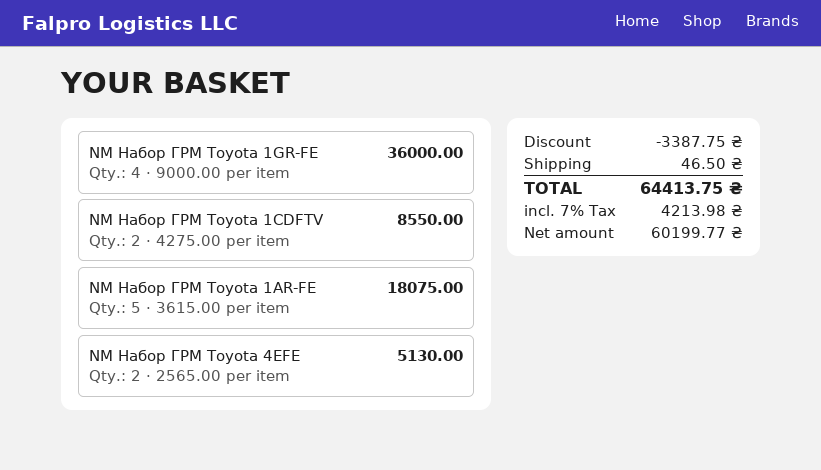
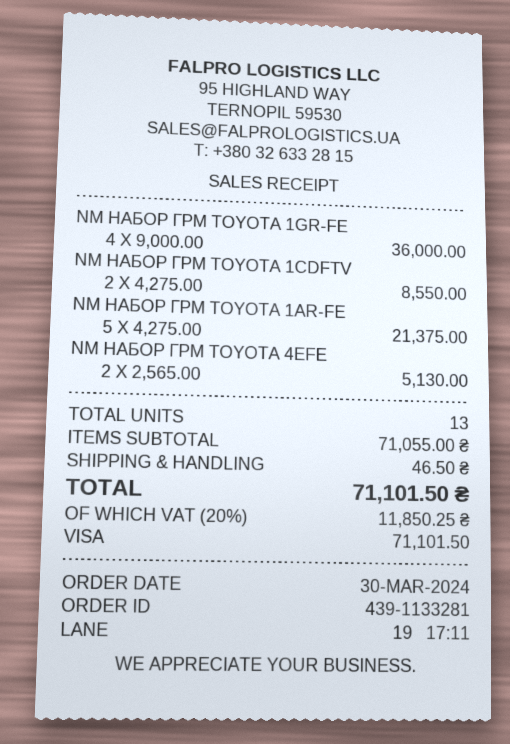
NM Набор ГРМ Toyota 1AR-FE: 5 x 3615.00 = 18075.00 -> 5 x 4275.00 = 21375.00
discount: 3387.75 -> none
tax: 7% = 4213.98 -> 20% = 11850.25
total: 64413.75 -> 71101.50

